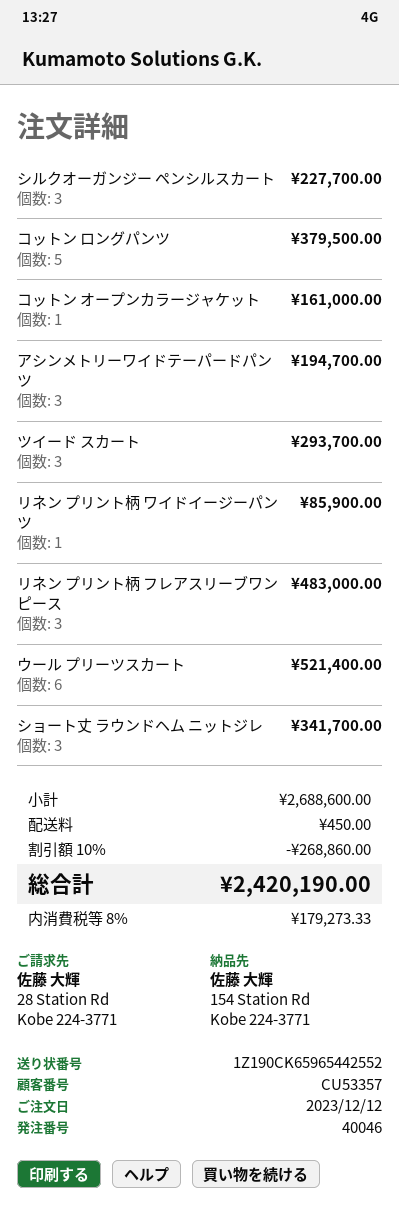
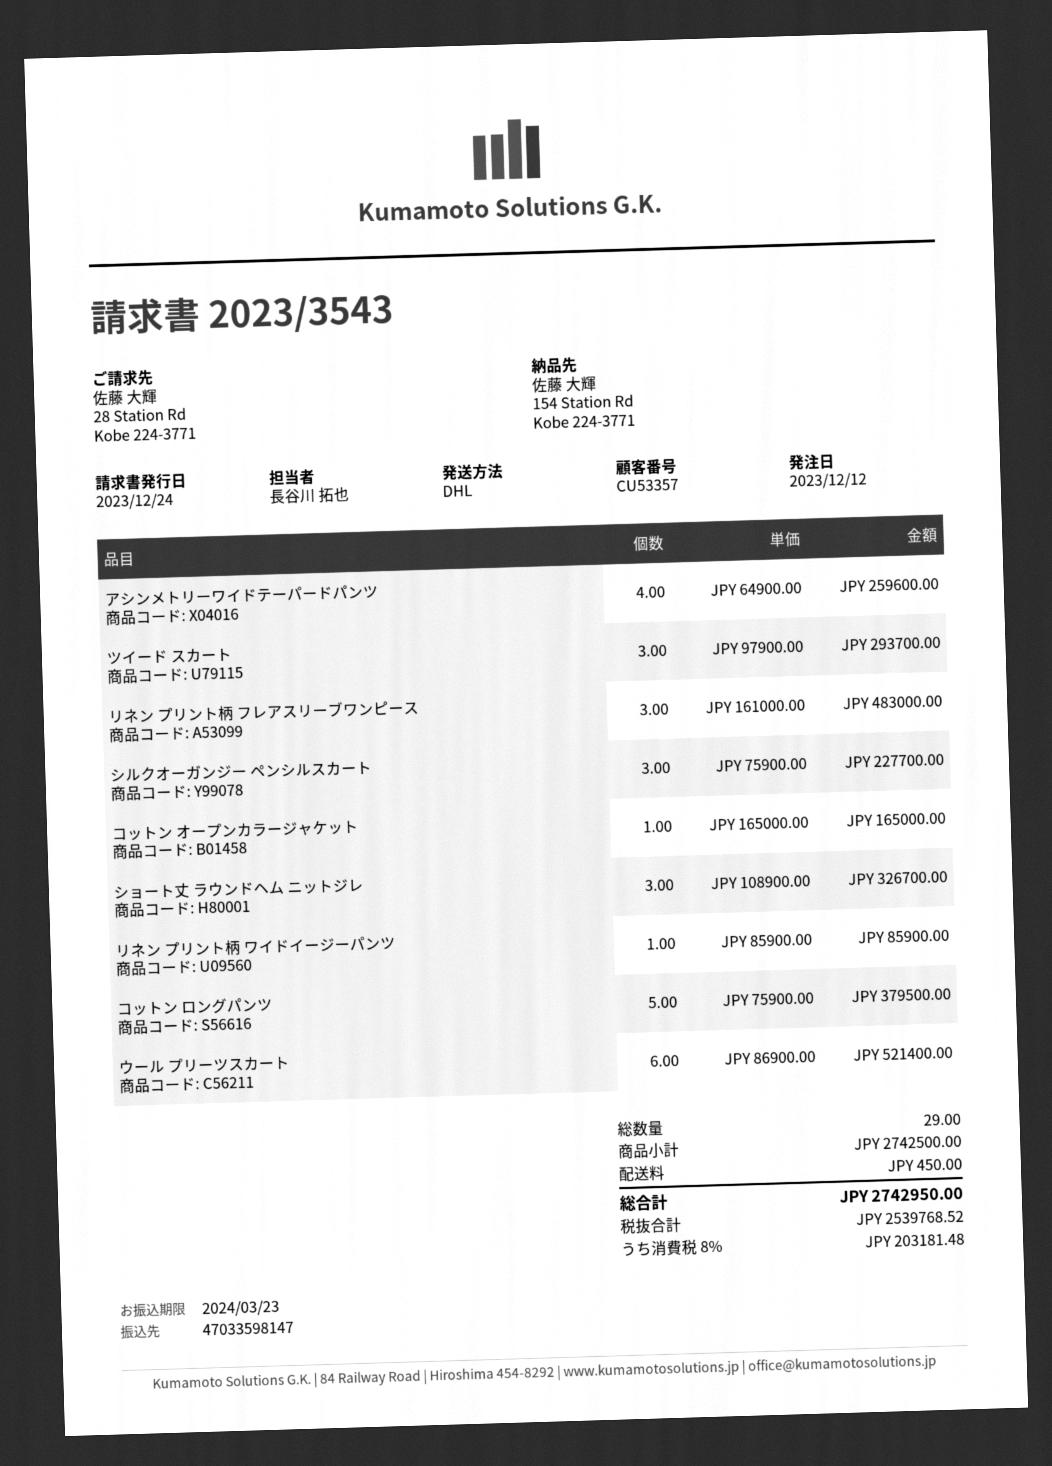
コットン オープンカラージャケット: 1 for 161000.00 -> 1 for 165000.00
アシンメトリーワイドテーパードパンツ: 3 for 194700.00 -> 4 for 259600.00
ショート丈 ラウンドヘム ニットジレ: 3 for 341700.00 -> 3 for 326700.00
subtotal: 2688600.00 -> 2742500.00
discount: 10% = 268860.00 -> none
tax: 8% = 179273.33 -> 8% = 203181.48
total: 2420190.00 -> 2742950.00

